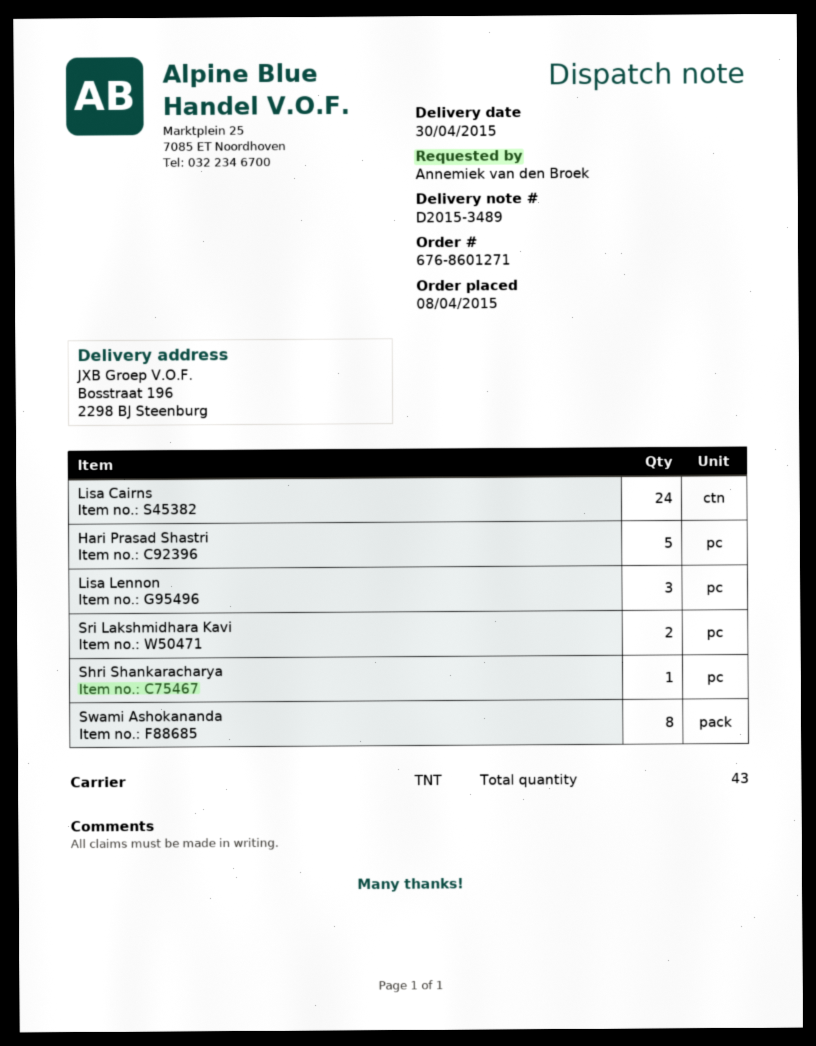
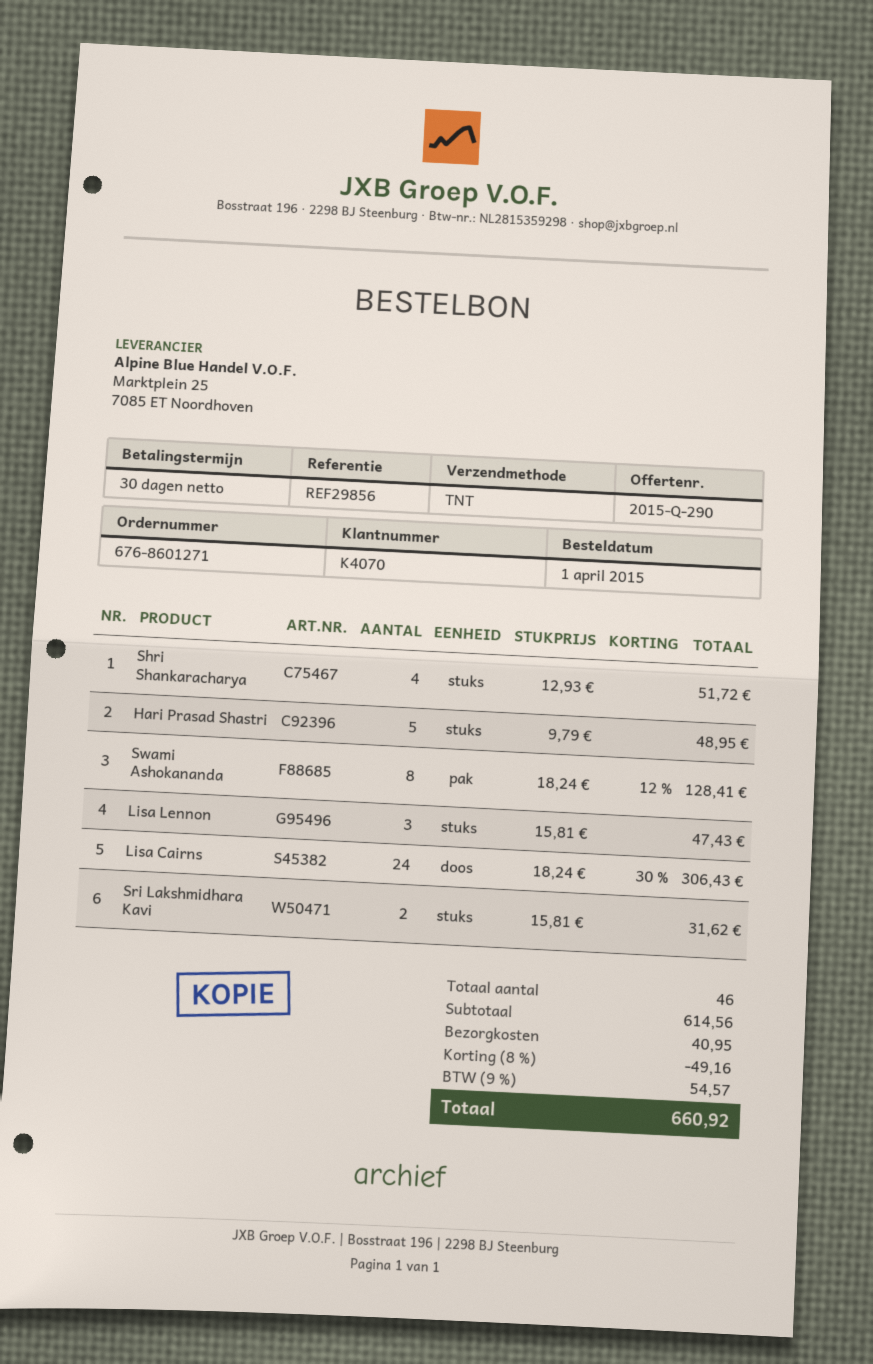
order date: 2015-04-08 -> 2015-04-01
Shri Shankaracharya: 1 -> 4
total quantity: 43 -> 46

